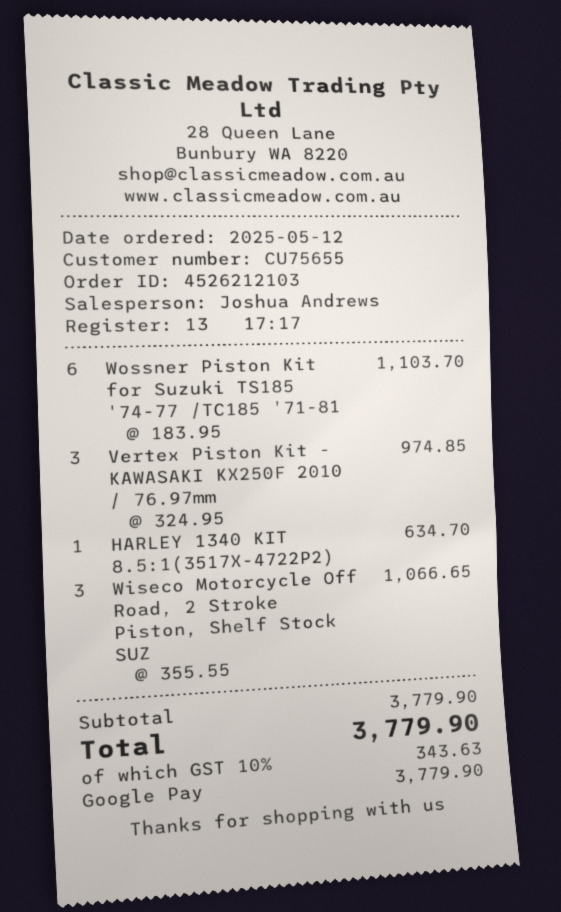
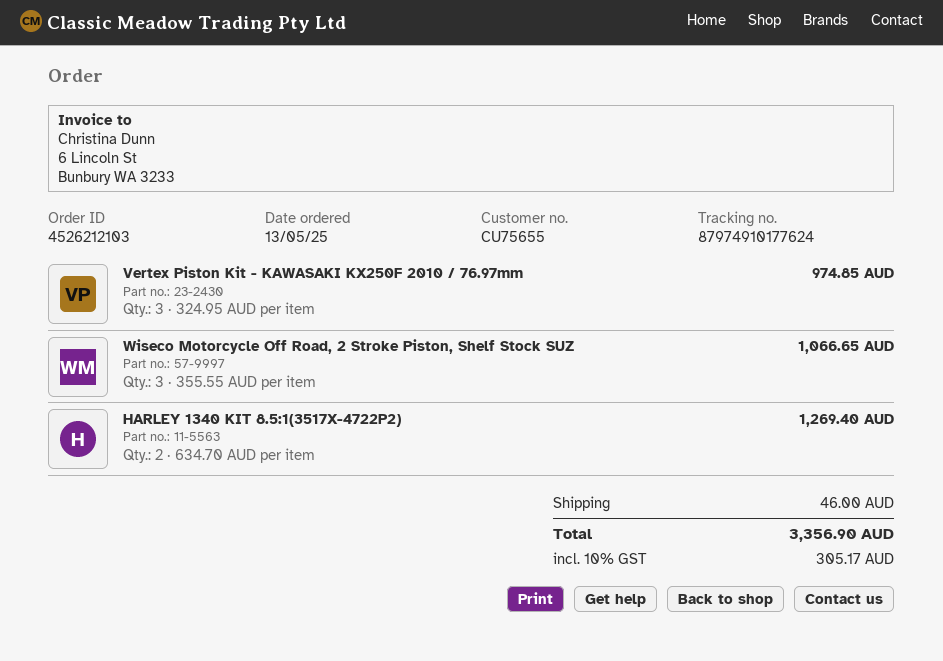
order date: 2025-05-12 -> 2025-05-13
Wossner Piston Kit for Suzuki TS185 '74-77 /TC185 '71-81: 6 x 183.95 = 1103.70 -> none
HARLEY 1340 KIT 8.5:1(3517X-4722P2): 1 x 634.70 = 634.70 -> 2 x 634.70 = 1269.40
shipping: none -> 46.00
tax: 10% = 343.63 -> 10% = 305.17
total: 3779.90 -> 3356.90

